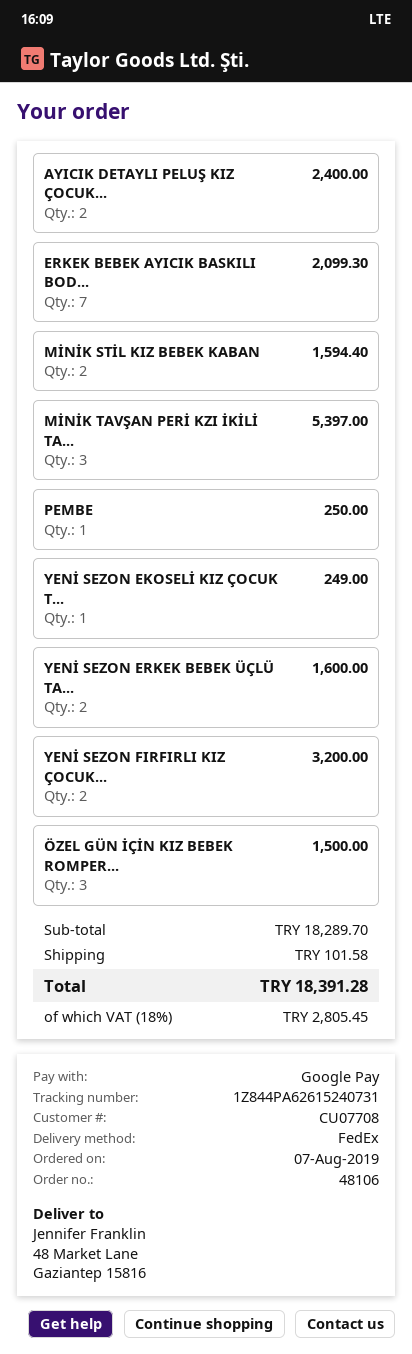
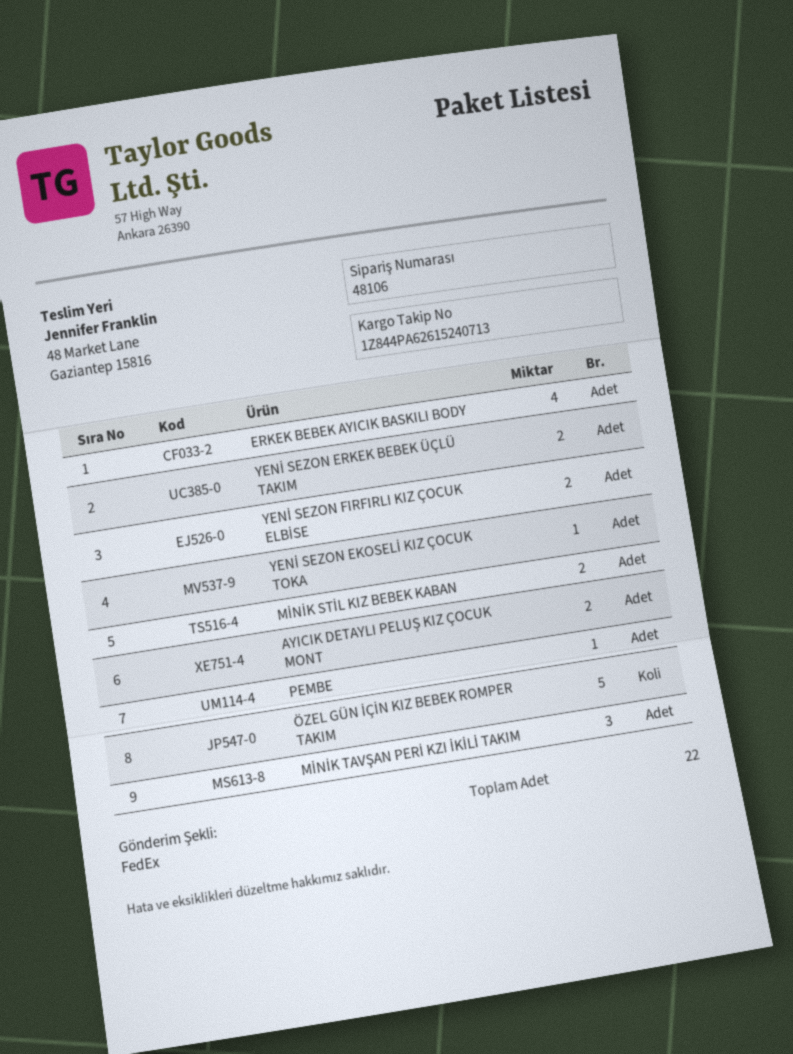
tracking number: 1Z844PA62615240731 -> 1Z844PA62615240713
ERKEK BEBEK AYICIK BASKILI BOD...: 7 -> 4
ÖZEL GÜN İÇİN KIZ BEBEK ROMPER...: 3 -> 5

